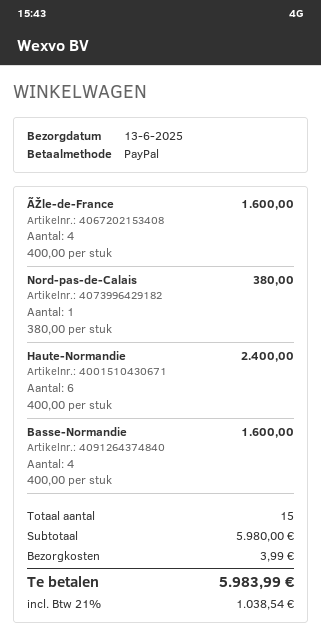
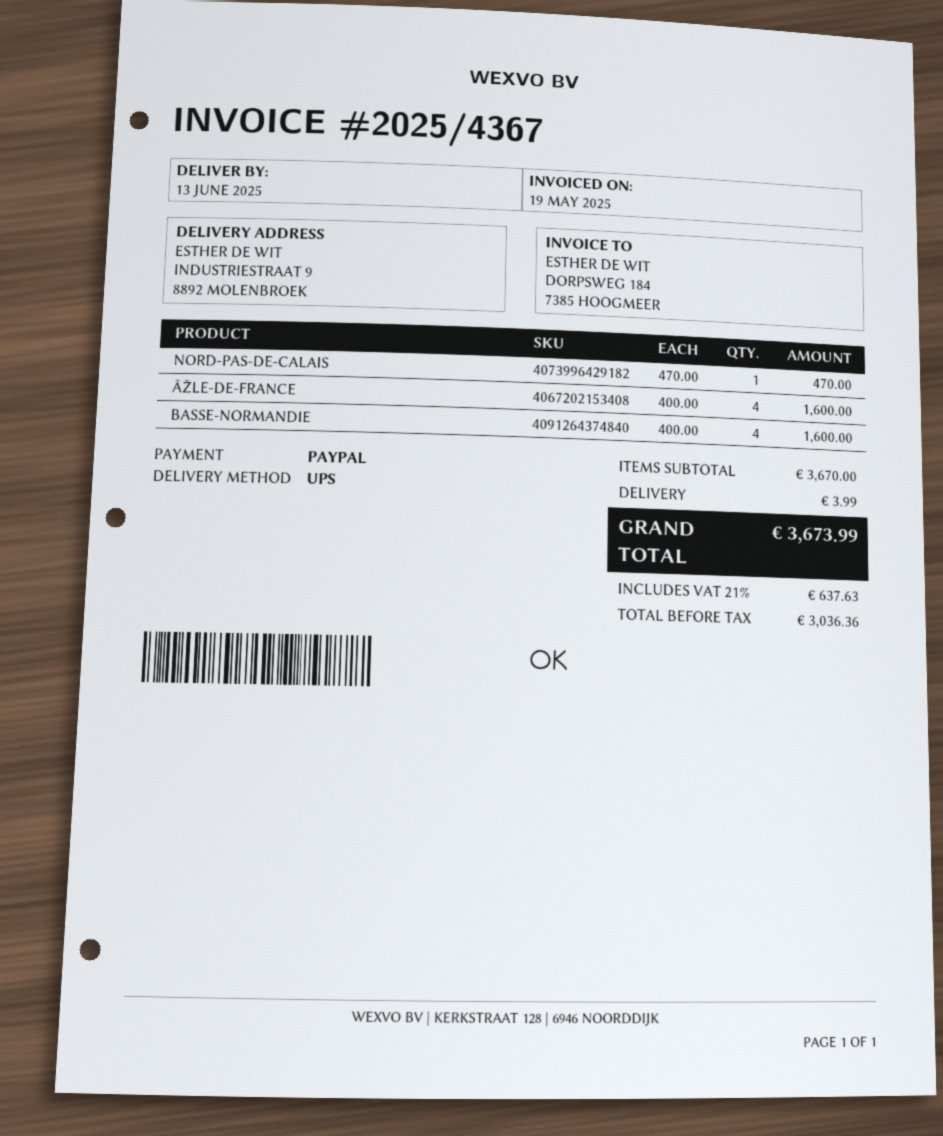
Nord-pas-de-Calais: 1 x 380.00 = 380.00 -> 1 x 470.00 = 470.00
Haute-Normandie: 6 x 400.00 = 2400.00 -> none
subtotal: 5980.00 -> 3670.00
tax: 21% = 1038.54 -> 21% = 637.63
total: 5983.99 -> 3673.99

